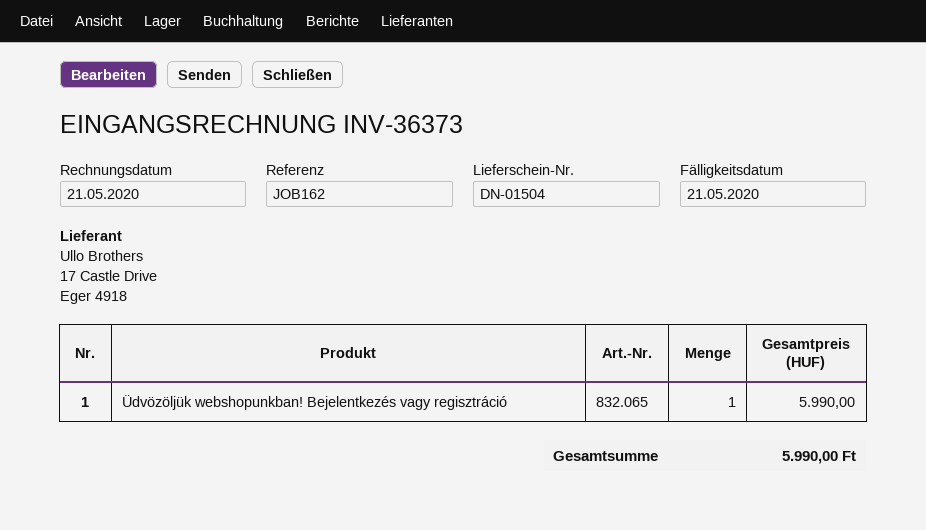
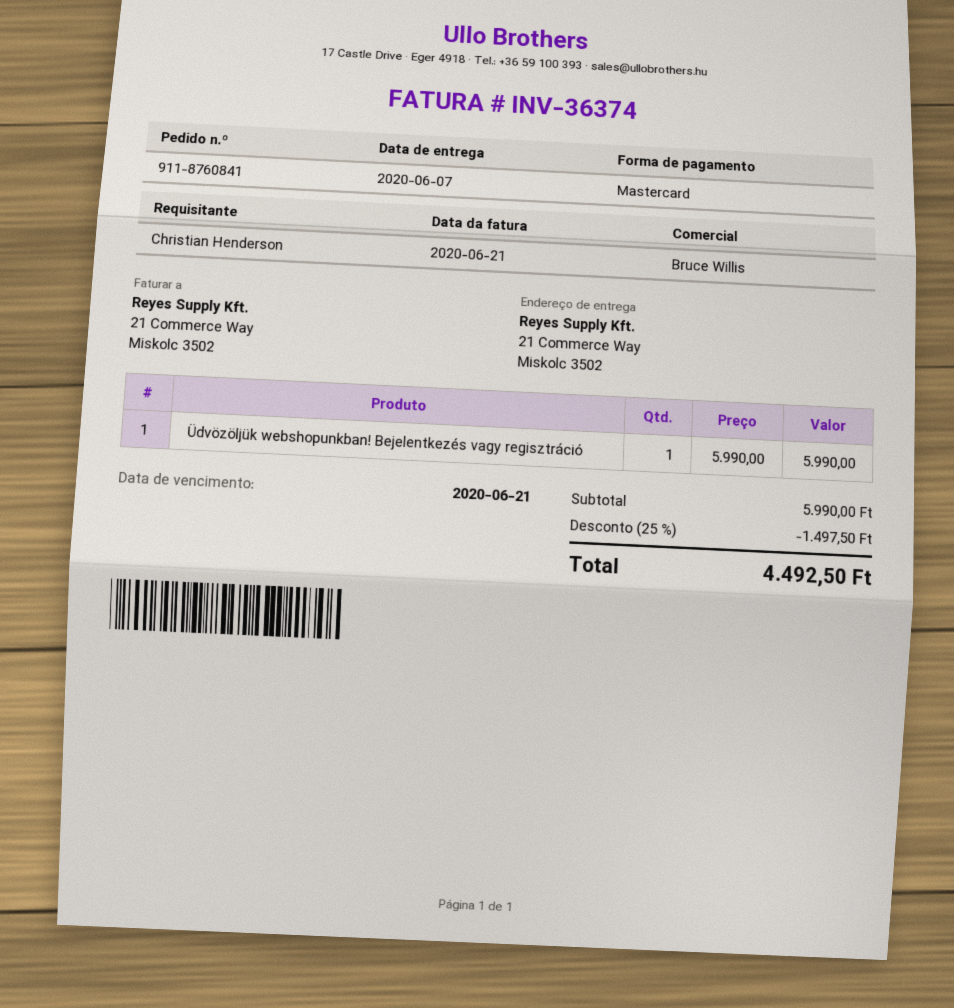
invoice number: INV-36373 -> INV-36374
invoice date: 2020-05-21 -> 2020-06-21
due date: 2020-05-21 -> 2020-06-21
discount: none -> 25% = 1497.50
total: 5990.00 -> 4492.50

